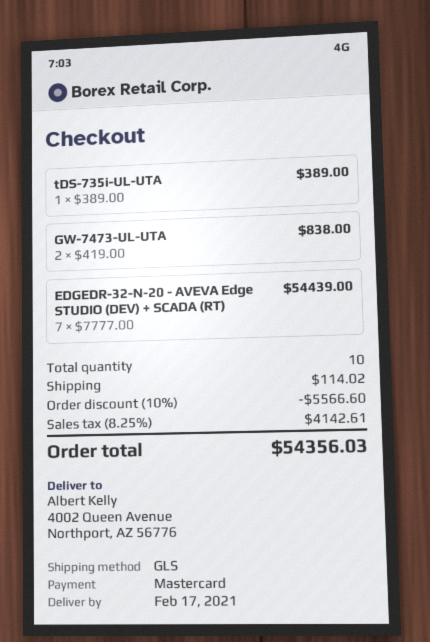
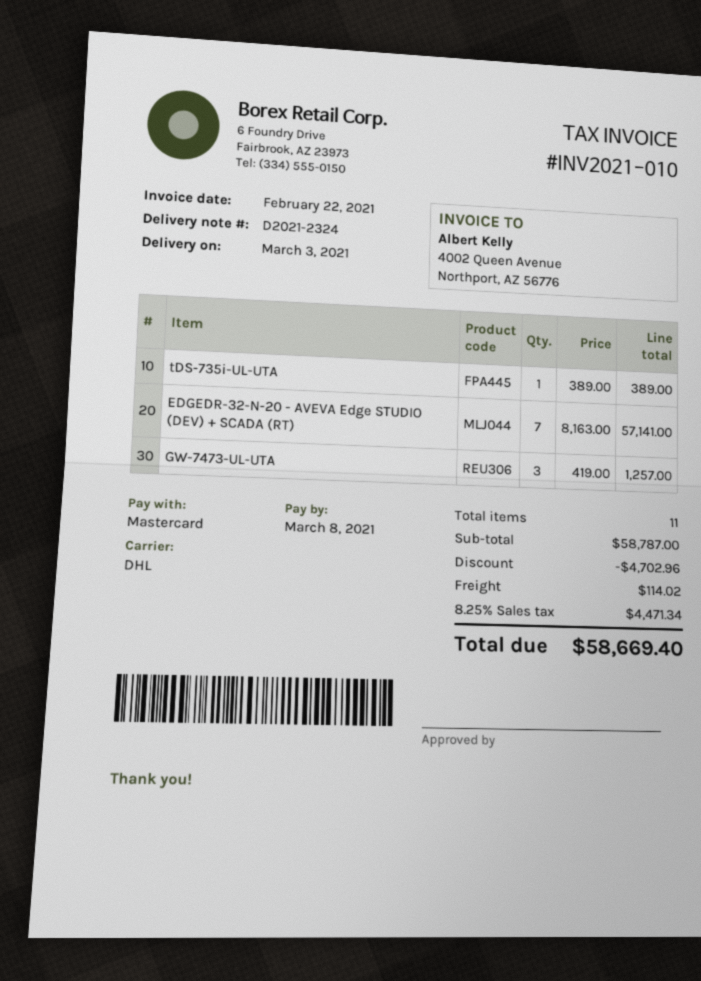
delivery date: 2021-02-17 -> 2021-03-03
shipping method: GLS -> DHL
GW-7473-UL-UTA: 2 x 419.00 = 838.00 -> 3 x 419.00 = 1257.00
EDGEDR-32-N-20 - AVEVA Edge STUDIO (DEV) + SCADA (RT): 7 x 7777.00 = 54439.00 -> 7 x 8163.00 = 57141.00
total quantity: 10 -> 11
discount: 5566.60 -> 4702.96
tax: 8.25% = 4142.61 -> 8.25% = 4471.34
total: 54356.03 -> 58669.40

